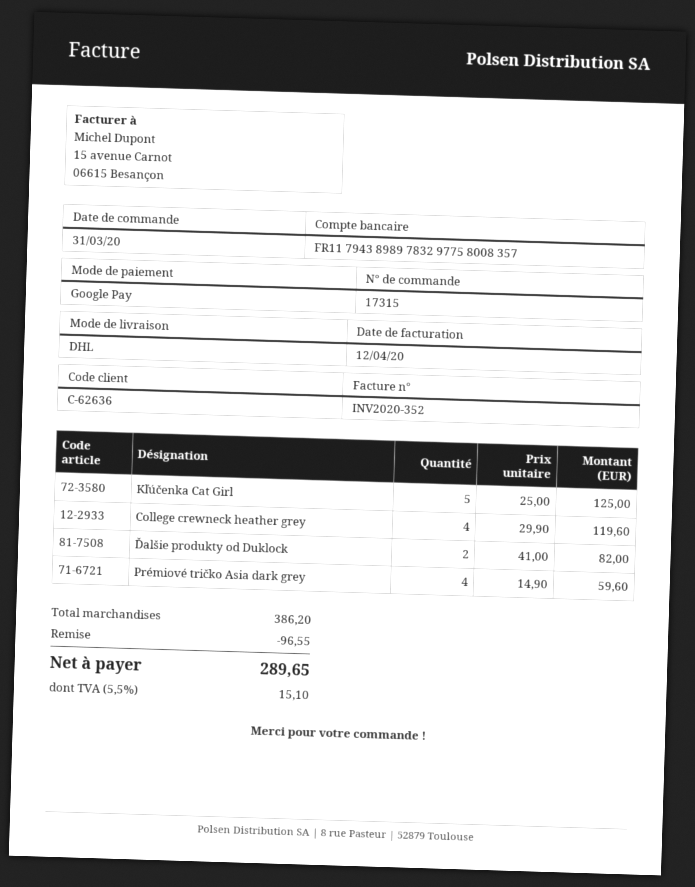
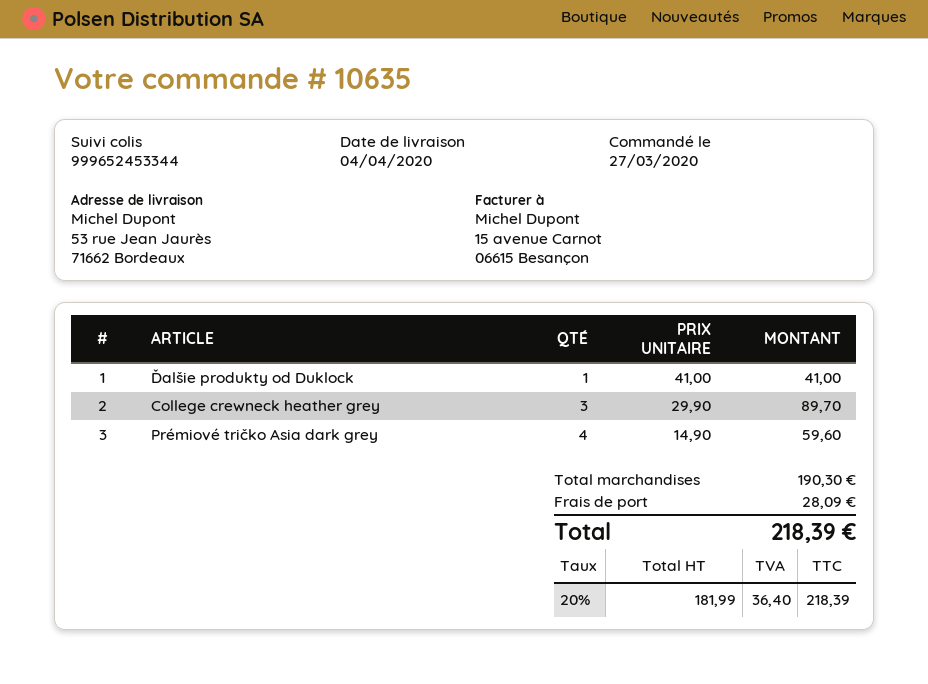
order number: 17315 -> 10635
order date: 2020-03-31 -> 2020-03-27
Kľúčenka Cat Girl: 5 x 25.00 = 125.00 -> none
College crewneck heather grey: 4 x 29.90 = 119.60 -> 3 x 29.90 = 89.70
Ďalšie produkty od Duklock: 2 x 41.00 = 82.00 -> 1 x 41.00 = 41.00
subtotal: 386.20 -> 190.30
discount: 96.55 -> none
shipping: none -> 28.09
tax: 5.5% = 15.10 -> 20% = 36.40
total: 289.65 -> 218.39

